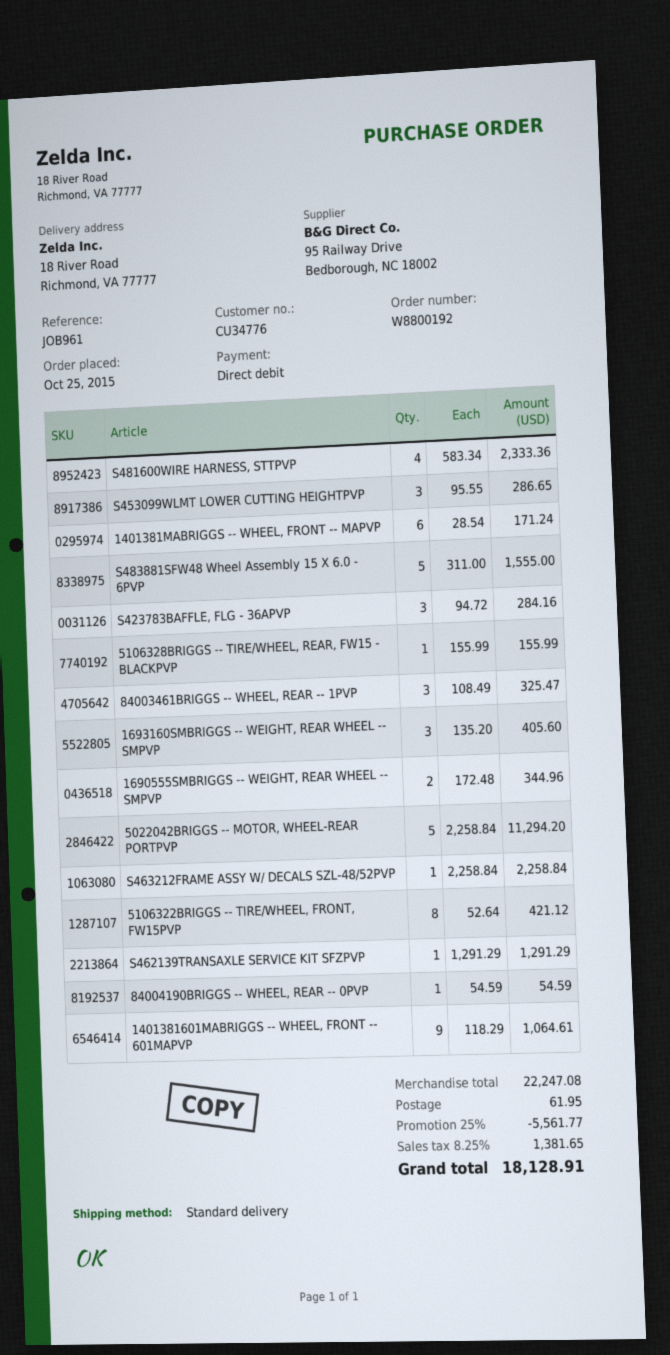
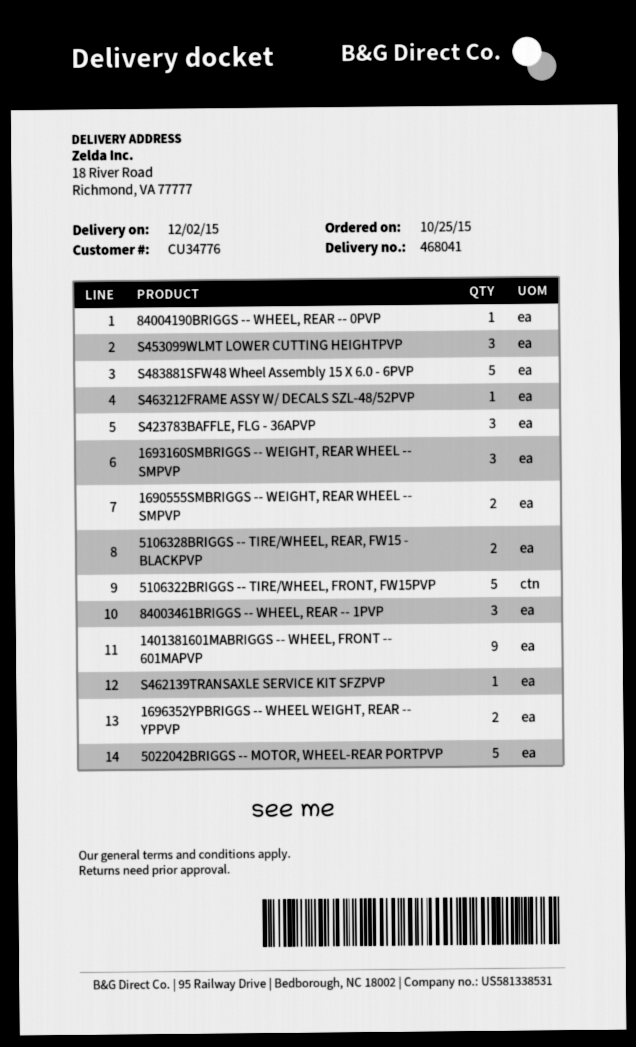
S481600WIRE HARNESS, STTPVP: 4 -> none
1401381MABRIGGS -- WHEEL, FRONT -- MAPVP: 6 -> none
5106328BRIGGS -- TIRE/WHEEL, REAR, FW15 - BLACKPVP: 1 -> 2
5106322BRIGGS -- TIRE/WHEEL, FRONT, FW15PVP: 8 -> 5
1696352YPBRIGGS -- WHEEL WEIGHT, REAR -- YPPVP: none -> 2

